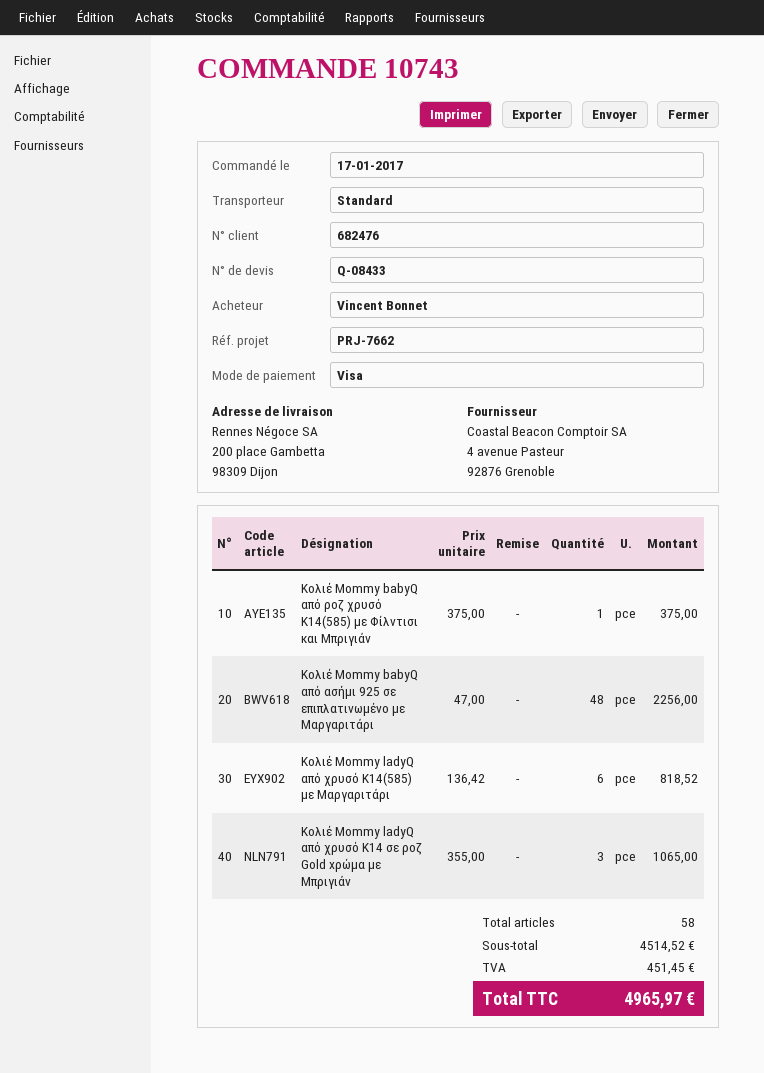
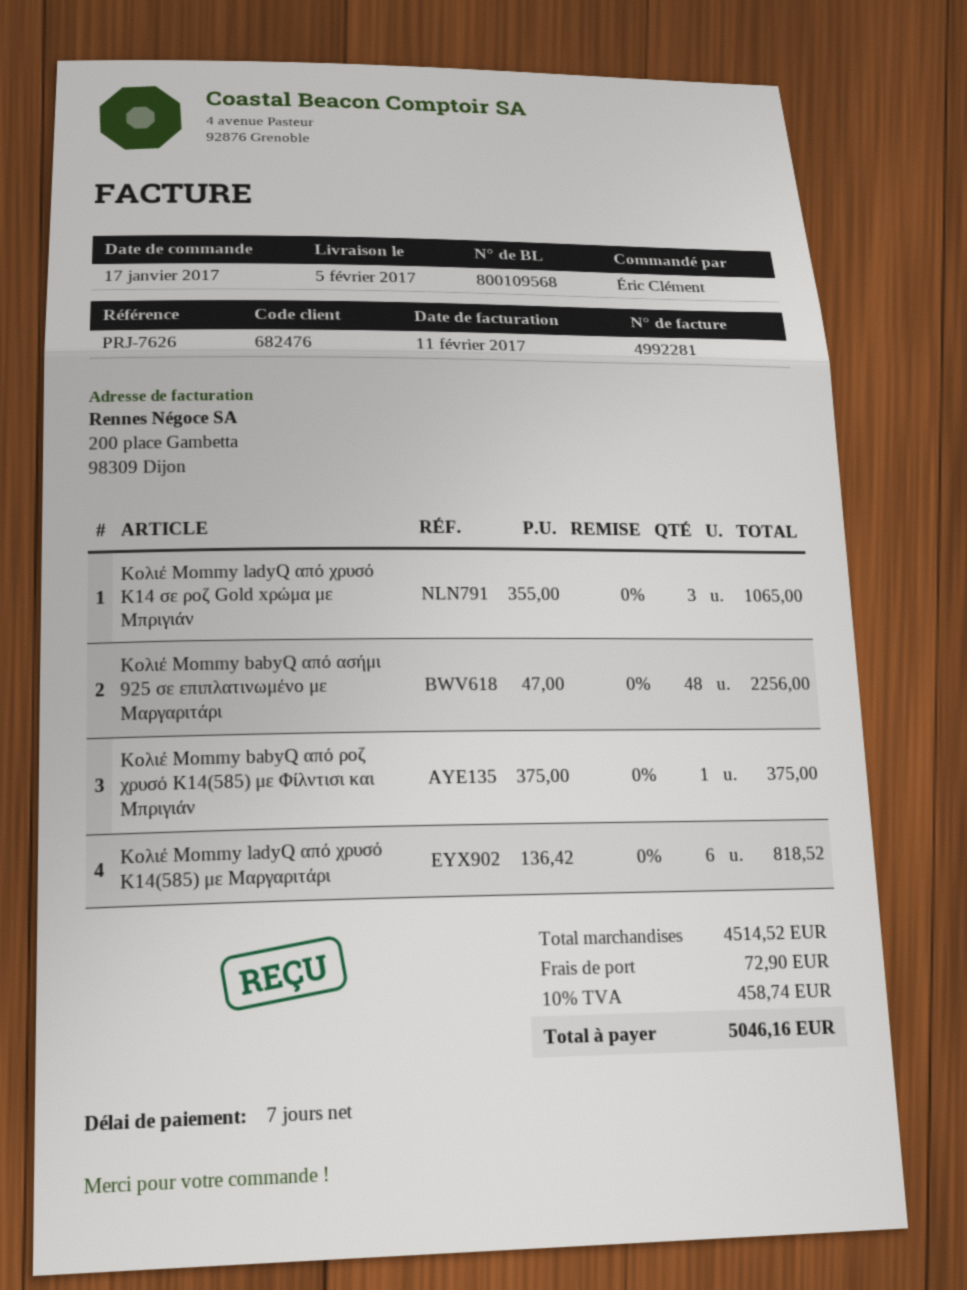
reference: PRJ-7662 -> PRJ-7626
ordered by: Vincent Bonnet -> Éric Clément
shipping: none -> 72.90
tax: 451.45 -> 458.74
total: 4965.97 -> 5046.16

